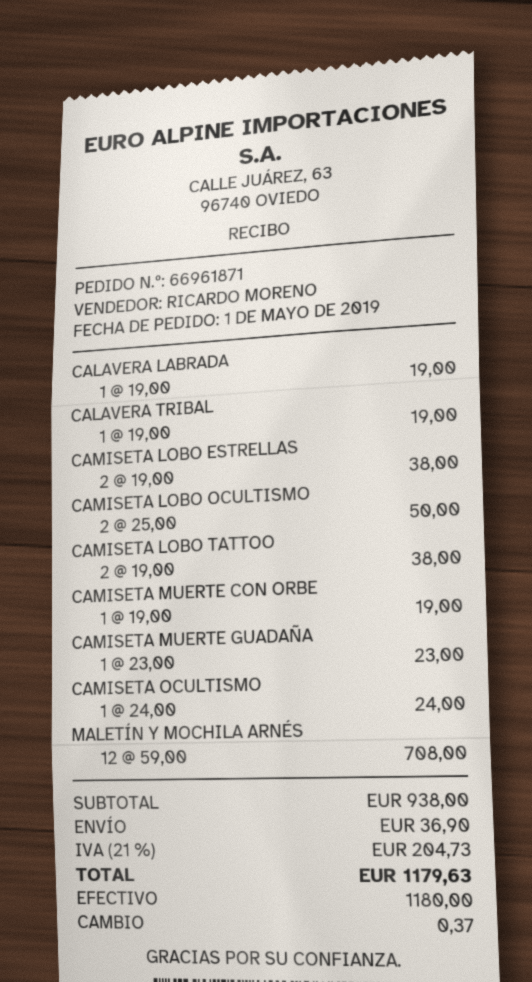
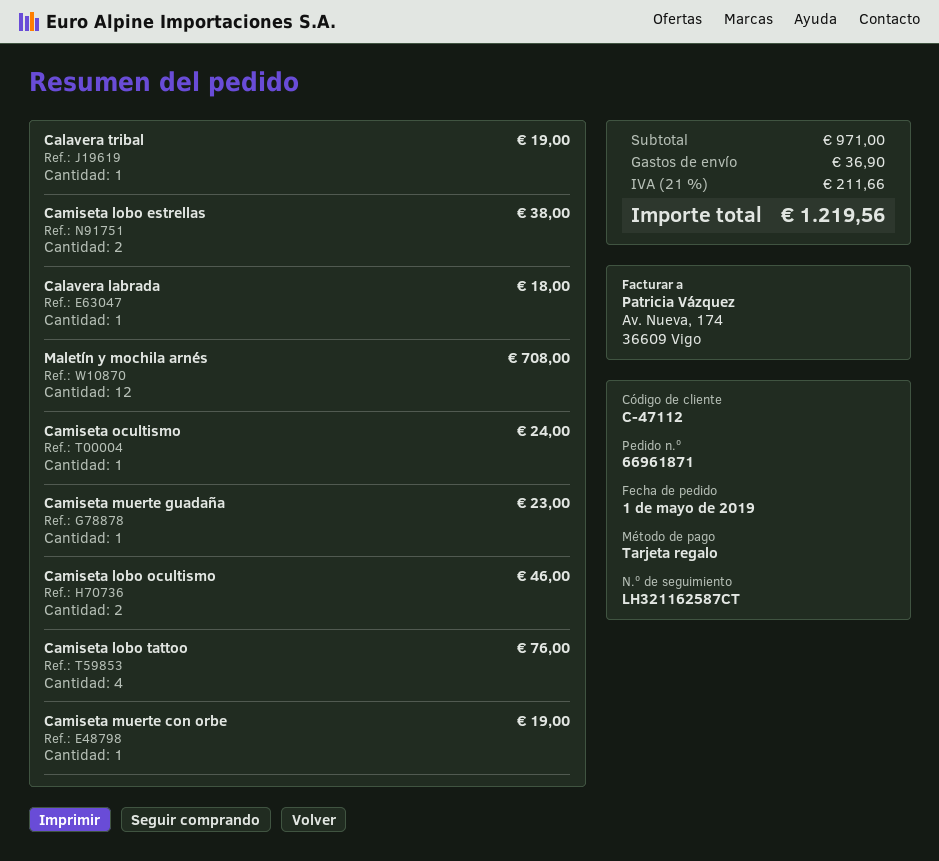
payment method: cash -> gift card
CALAVERA LABRADA: 1 for 19.00 -> 1 for 18.00
CAMISETA LOBO OCULTISMO: 2 for 50.00 -> 2 for 46.00
CAMISETA LOBO TATTOO: 2 for 38.00 -> 4 for 76.00
subtotal: 938.00 -> 971.00
tax: 21% = 204.73 -> 21% = 211.66
total: 1179.63 -> 1219.56

